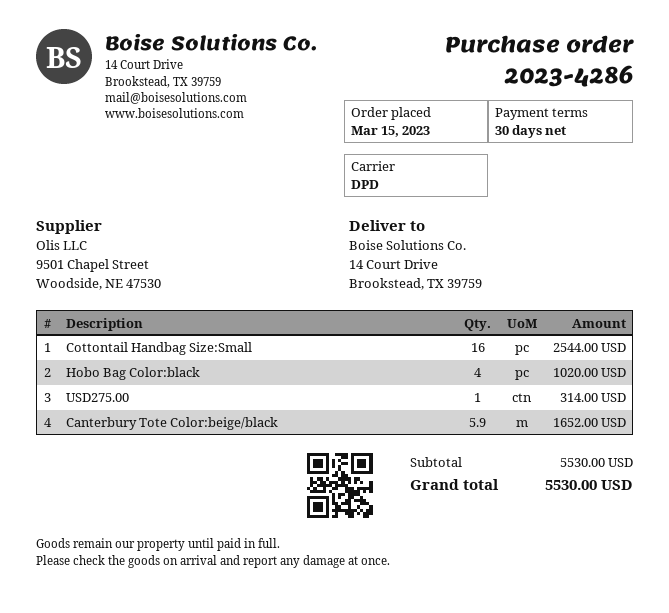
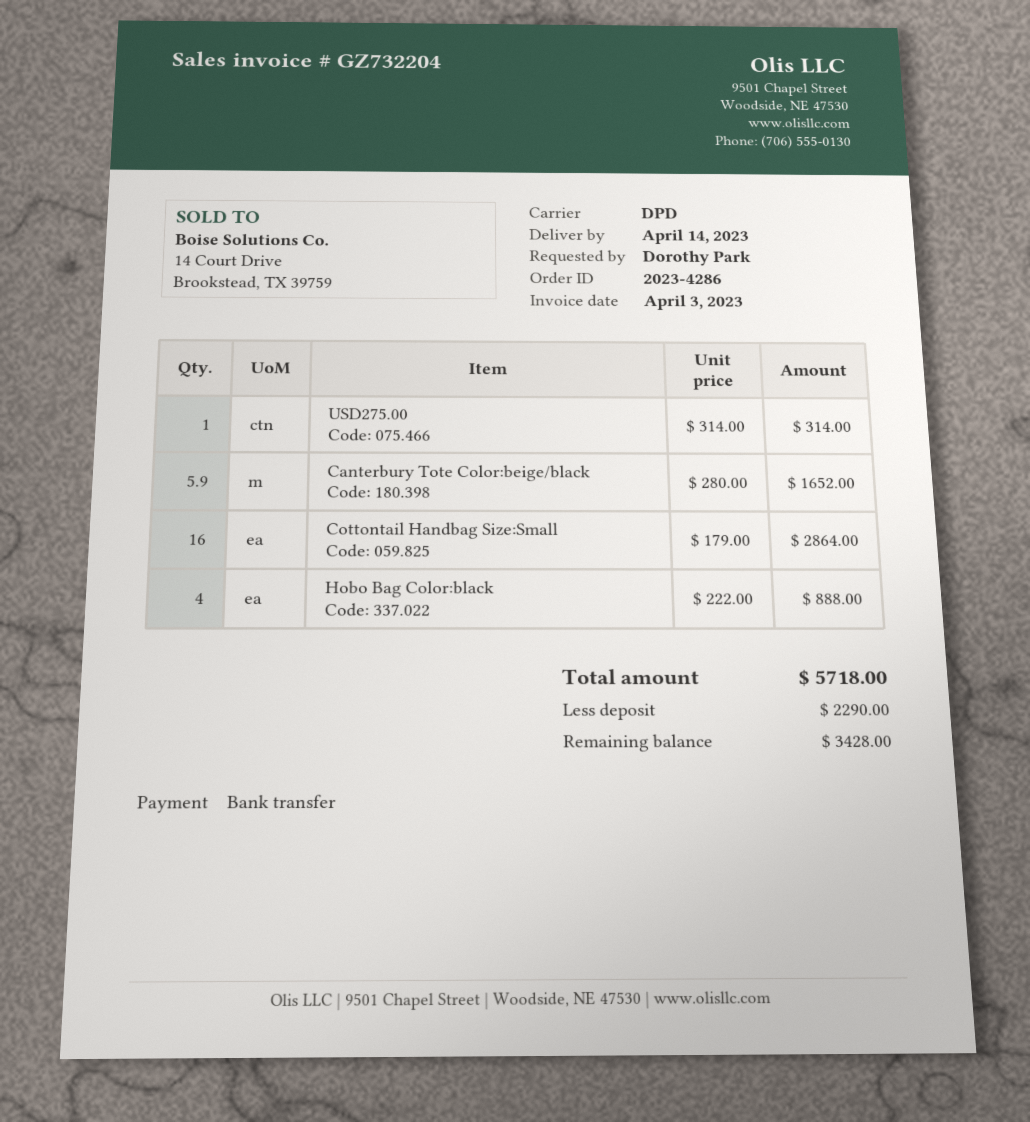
Cottontail Handbag Size:Small: 16 for 2544.00 -> 16 for 2864.00
Hobo Bag Color:black: 4 for 1020.00 -> 4 for 888.00
total: 5530.00 -> 5718.00

